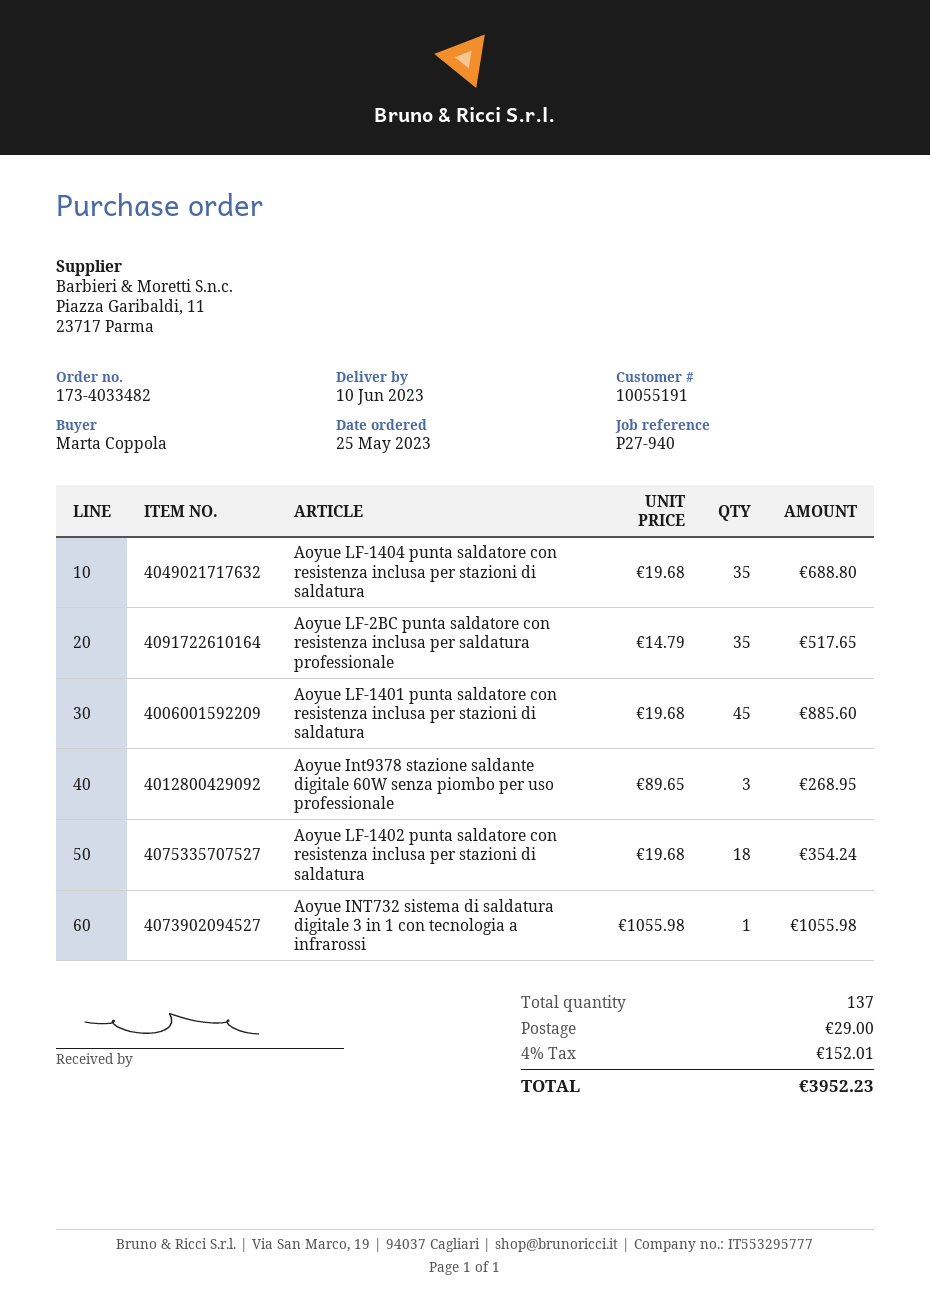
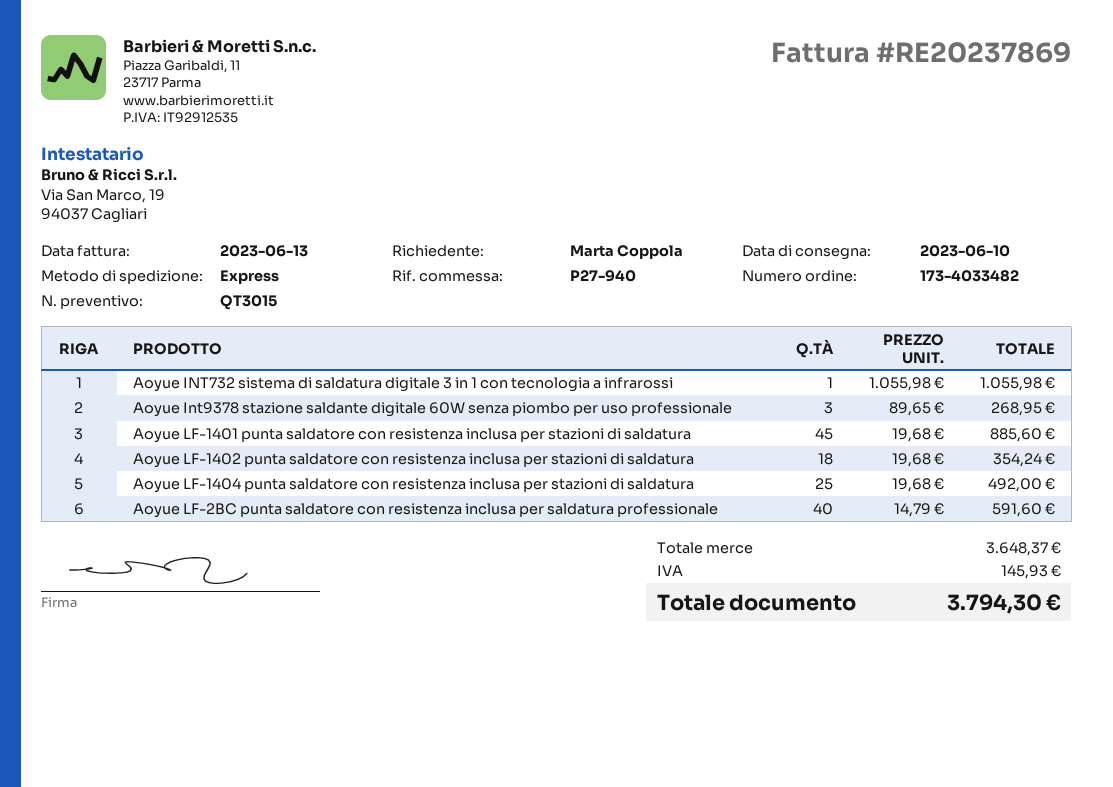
Aoyue LF-1404 punta saldatore con resistenza inclusa per stazioni di saldatura: 35 x 19.68 = 688.80 -> 25 x 19.68 = 492.00
Aoyue LF-2BC punta saldatore con resistenza inclusa per saldatura professionale: 35 x 14.79 = 517.65 -> 40 x 14.79 = 591.60
shipping: 29.00 -> none
tax: 152.01 -> 145.93
total: 3952.23 -> 3794.30

